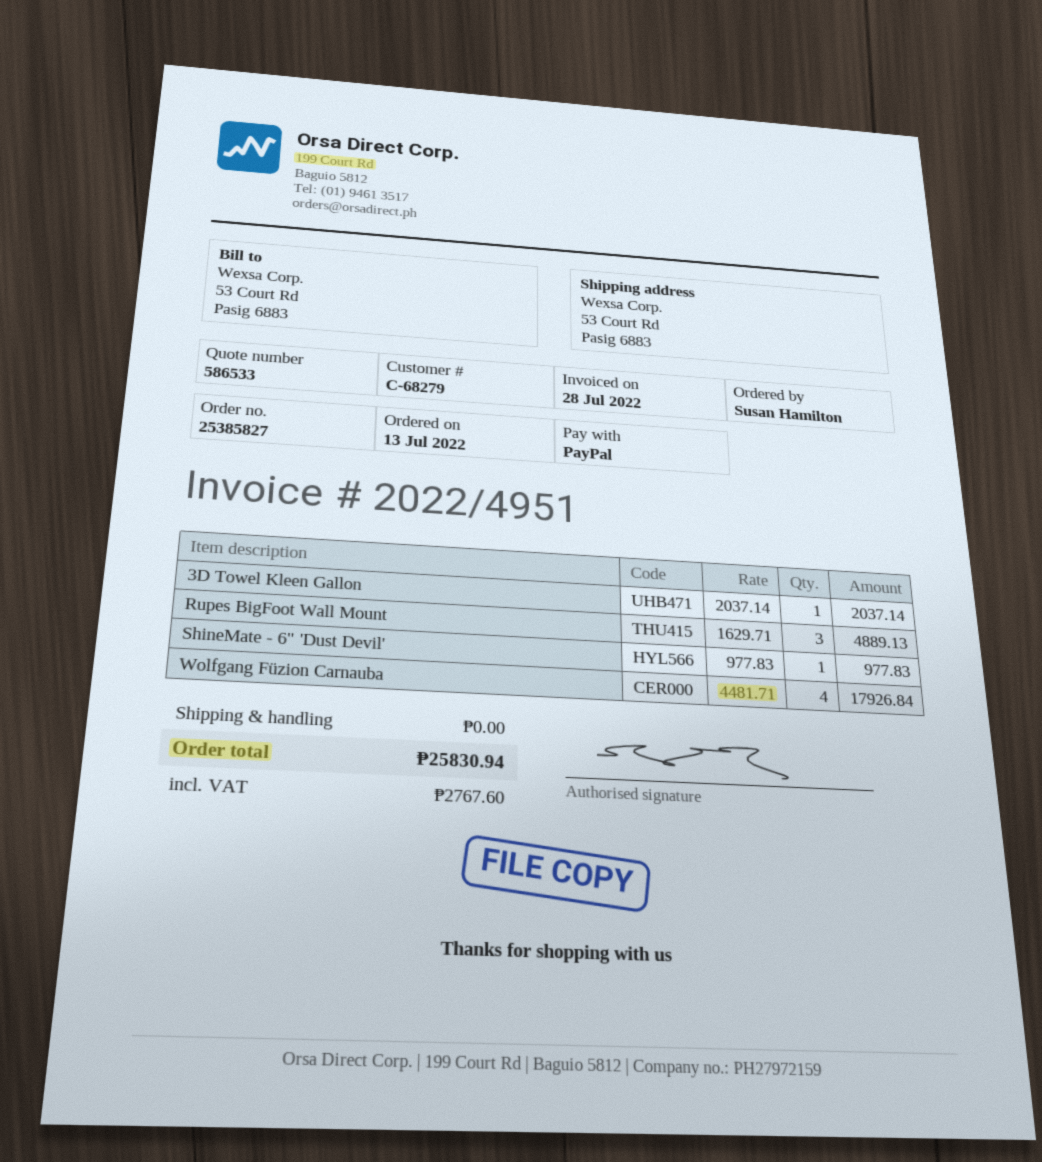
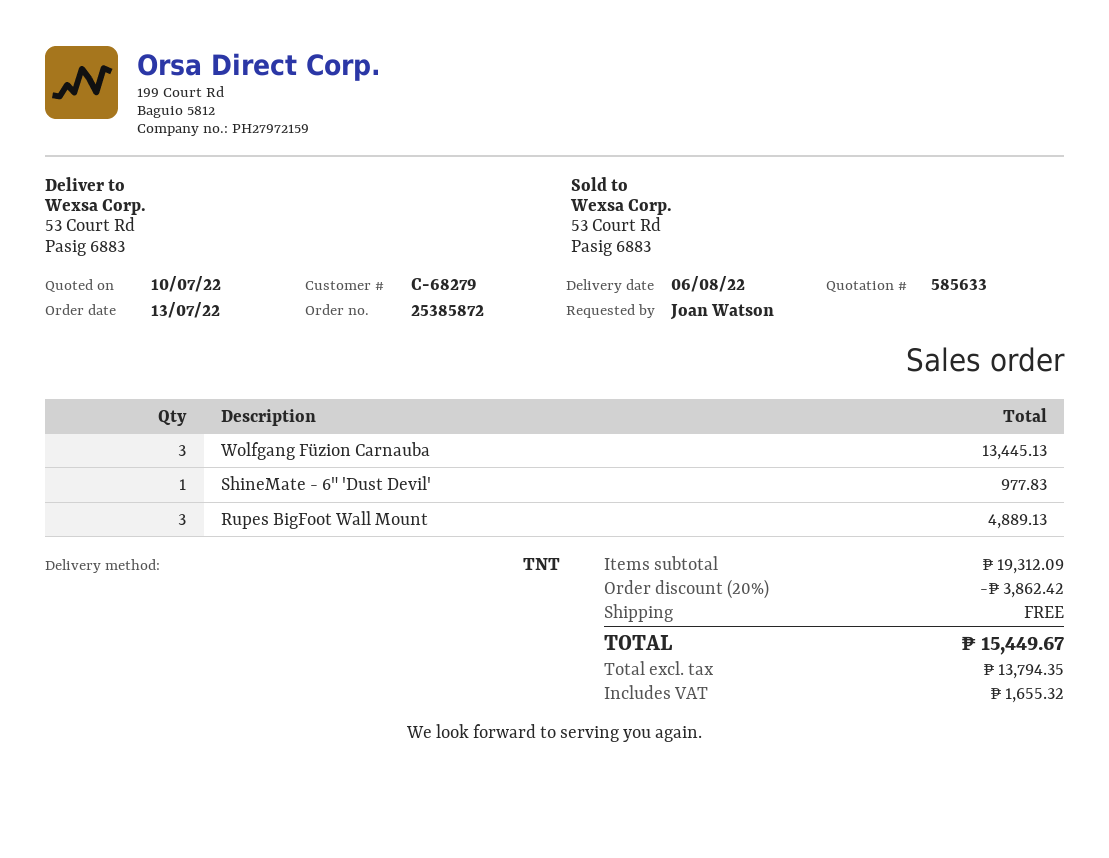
quote number: 586533 -> 585633
order number: 25385827 -> 25385872
ordered by: Susan Hamilton -> Joan Watson
3D Towel Kleen Gallon: 1 for 2037.14 -> none
Wolfgang Füzion Carnauba: 4 for 17926.84 -> 3 for 13445.13
discount: none -> 20% = 3862.42
tax: 2767.60 -> 1655.32
total: 25830.94 -> 15449.67

